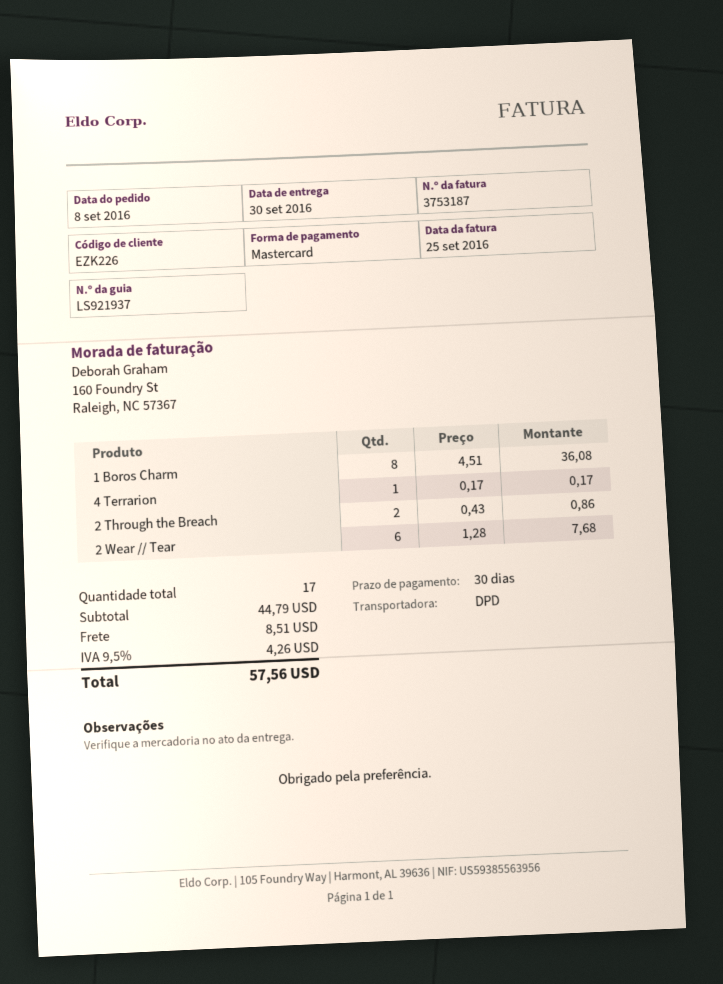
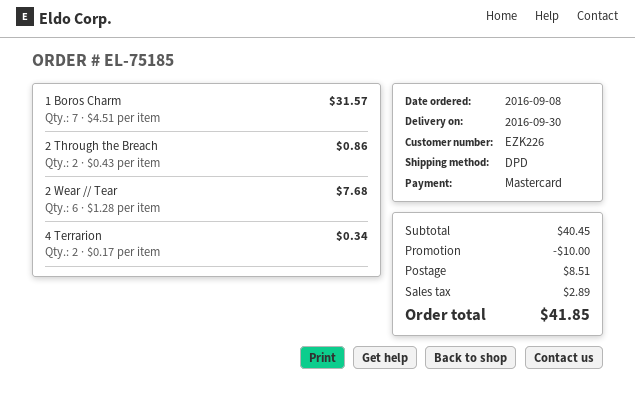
1 Boros Charm: 8 x 4.51 = 36.08 -> 7 x 4.51 = 31.57
4 Terrarion: 1 x 0.17 = 0.17 -> 2 x 0.17 = 0.34
subtotal: 44.79 -> 40.45
discount: none -> 10.00
tax: 4.26 -> 2.89
total: 57.56 -> 41.85

